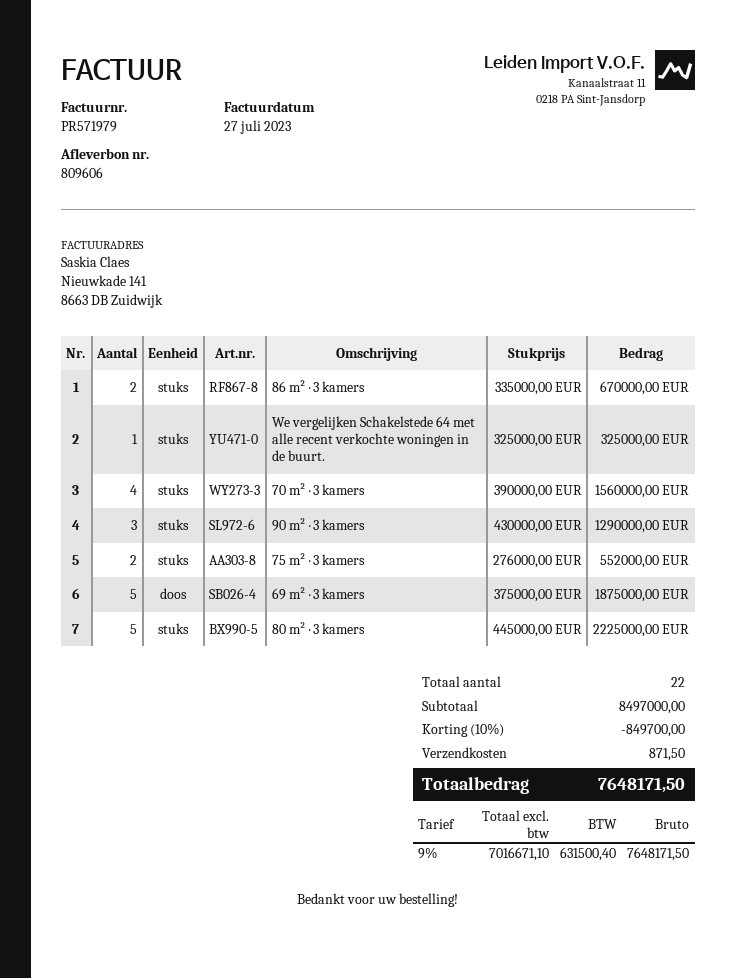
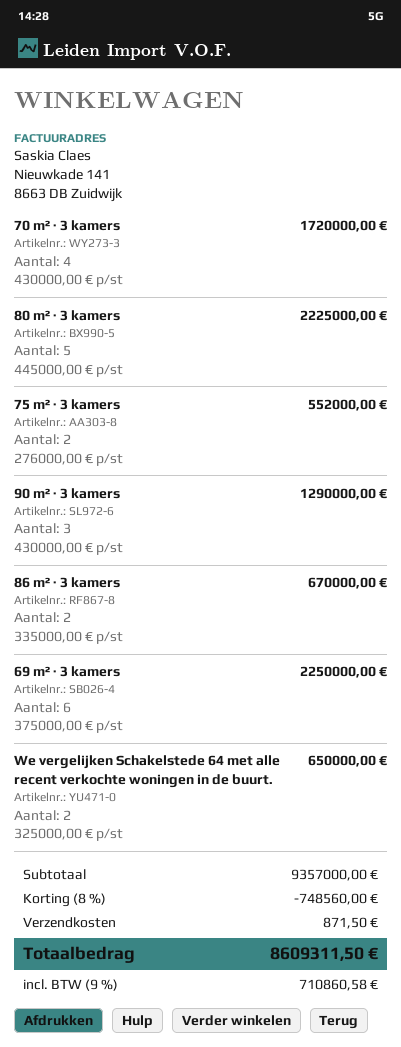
We vergelijken Schakelstede 64 met alle recent verkochte woningen in de buurt.: 1 x 325000.00 = 325000.00 -> 2 x 325000.00 = 650000.00
70 m² · 3 kamers: 4 x 390000.00 = 1560000.00 -> 4 x 430000.00 = 1720000.00
69 m² · 3 kamers: 5 x 375000.00 = 1875000.00 -> 6 x 375000.00 = 2250000.00
subtotal: 8497000.00 -> 9357000.00
discount: 10% = 849700.00 -> 8% = 748560.00
tax: 9% = 631500.40 -> 9% = 710860.58
total: 7648171.50 -> 8609311.50

